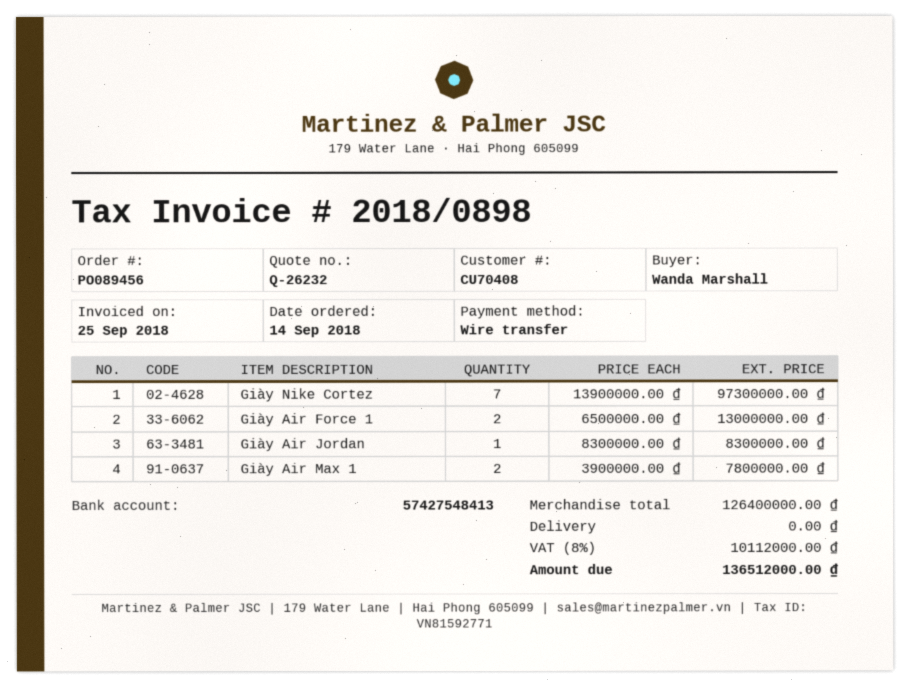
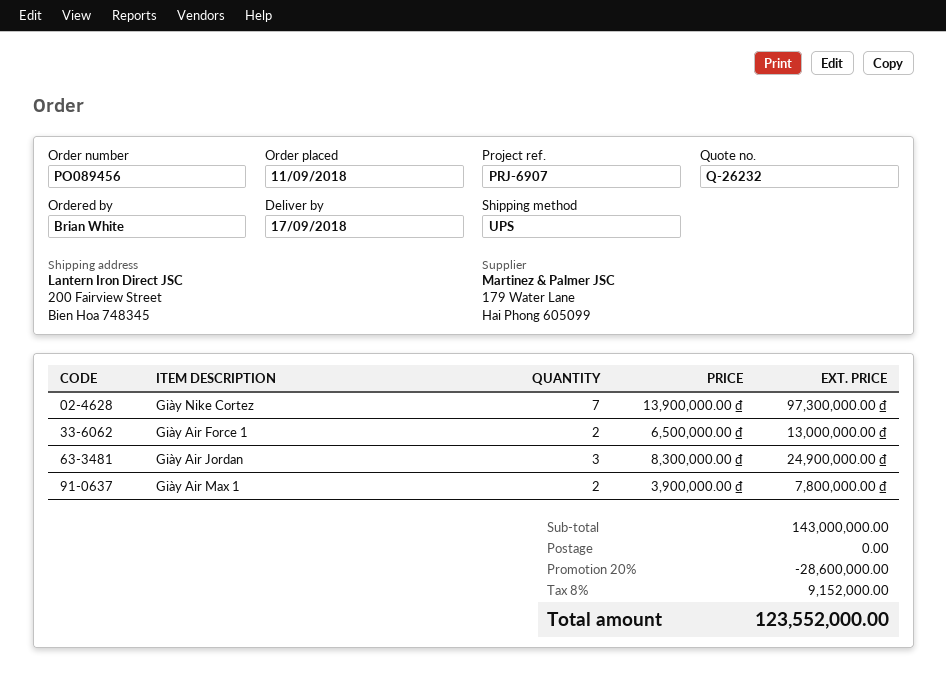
order date: 2018-09-14 -> 2018-09-11
ordered by: Wanda Marshall -> Brian White
Giày Air Jordan: 1 x 8300000.00 = 8300000.00 -> 3 x 8300000.00 = 24900000.00
subtotal: 126400000.00 -> 143000000.00
discount: none -> 20% = 28600000.00
tax: 8% = 10112000.00 -> 8% = 9152000.00
total: 136512000.00 -> 123552000.00

